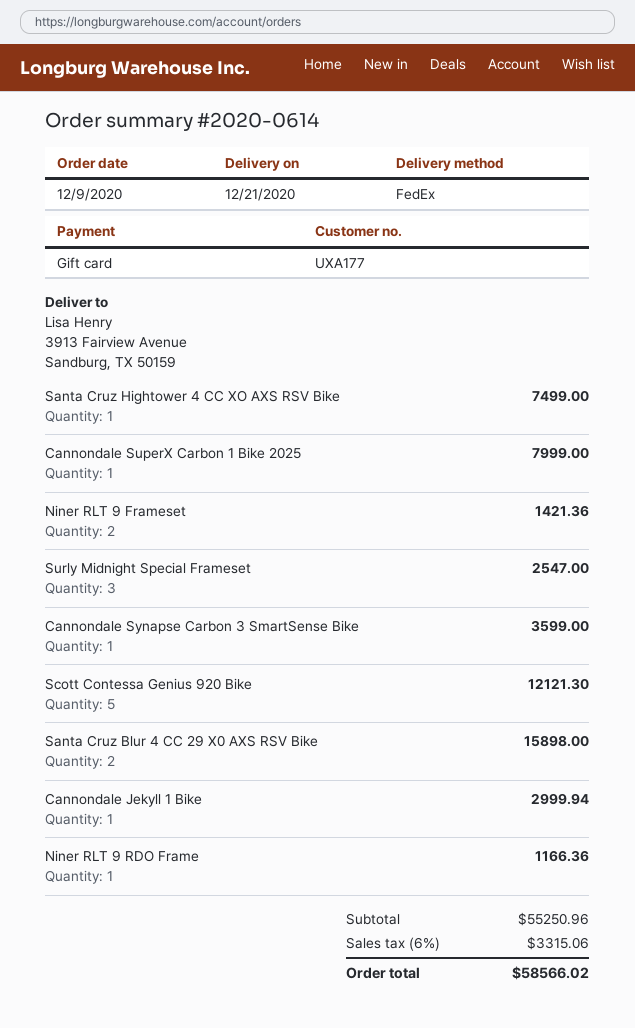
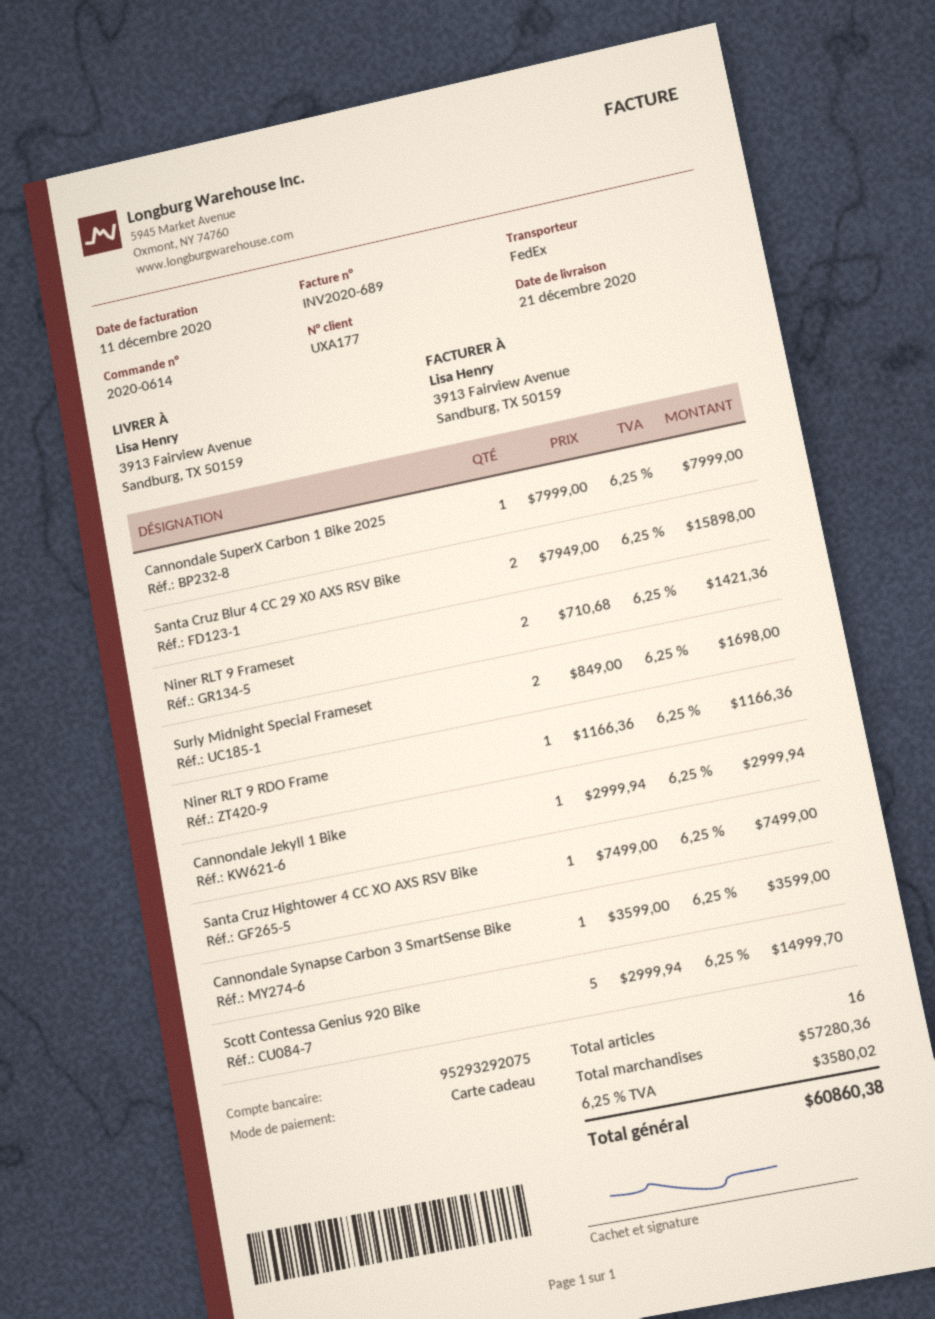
Surly Midnight Special Frameset: 3 for 2547.00 -> 2 for 1698.00
Scott Contessa Genius 920 Bike: 5 for 12121.30 -> 5 for 14999.70
subtotal: 55250.96 -> 57280.36
tax: 6% = 3315.06 -> 6.25% = 3580.02
total: 58566.02 -> 60860.38

